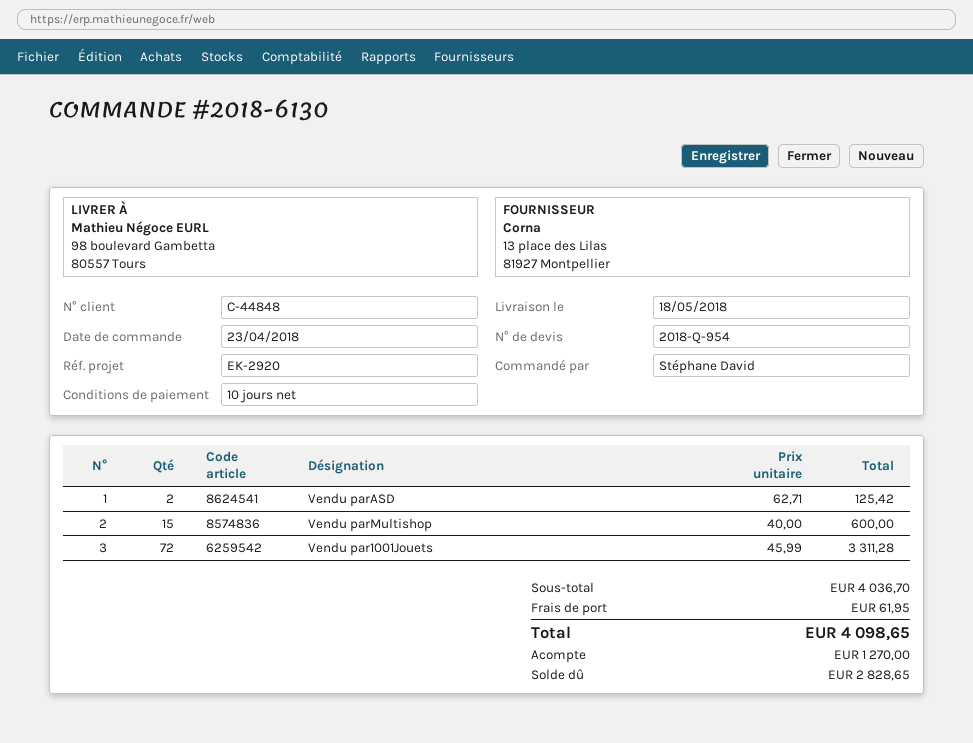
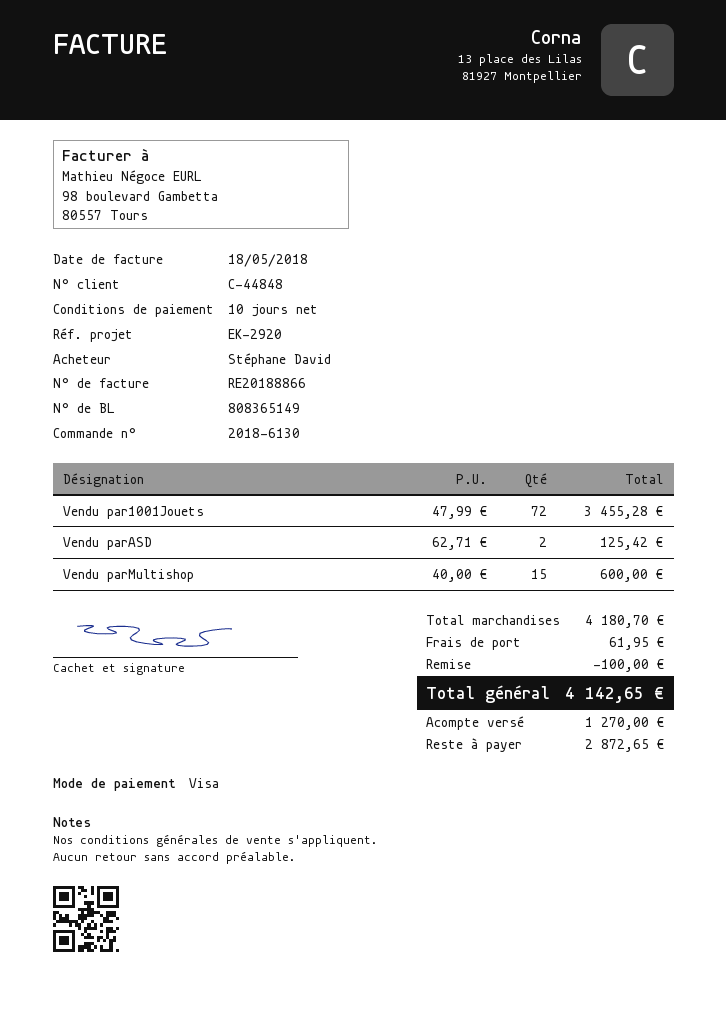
Vendu par1001Jouets: 72 x 45.99 = 3311.28 -> 72 x 47.99 = 3455.28
subtotal: 4036.70 -> 4180.70
discount: none -> 100.00
total: 4098.65 -> 4142.65
balance: 2828.65 -> 2872.65

